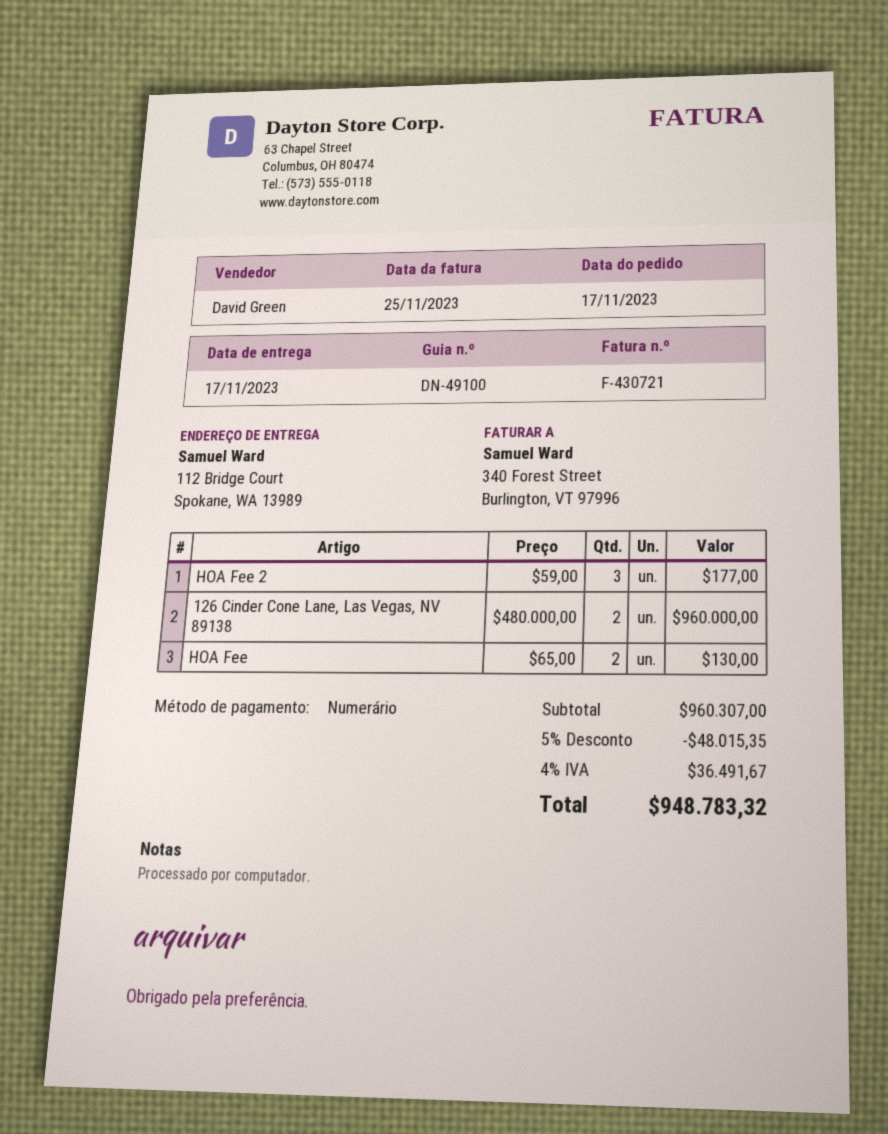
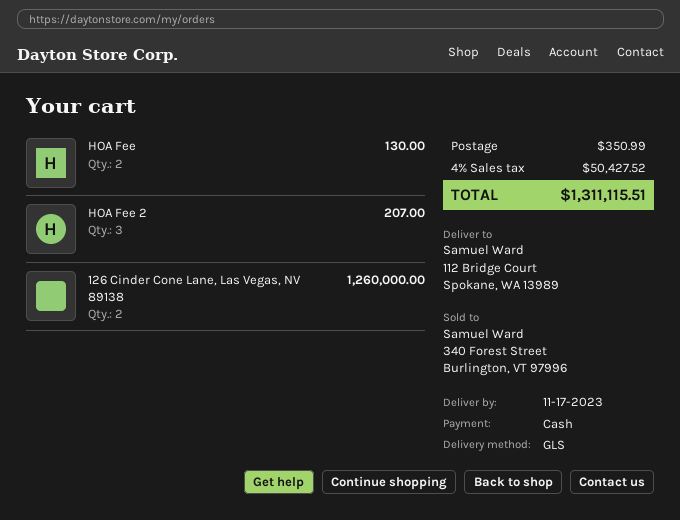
HOA Fee 2: 3 for 177.00 -> 3 for 207.00
126 Cinder Cone Lane, Las Vegas, NV 89138: 2 for 960000.00 -> 2 for 1260000.00
discount: 5% = 48015.35 -> none
shipping: none -> 350.99
tax: 4% = 36491.67 -> 4% = 50427.52
total: 948783.32 -> 1311115.51

